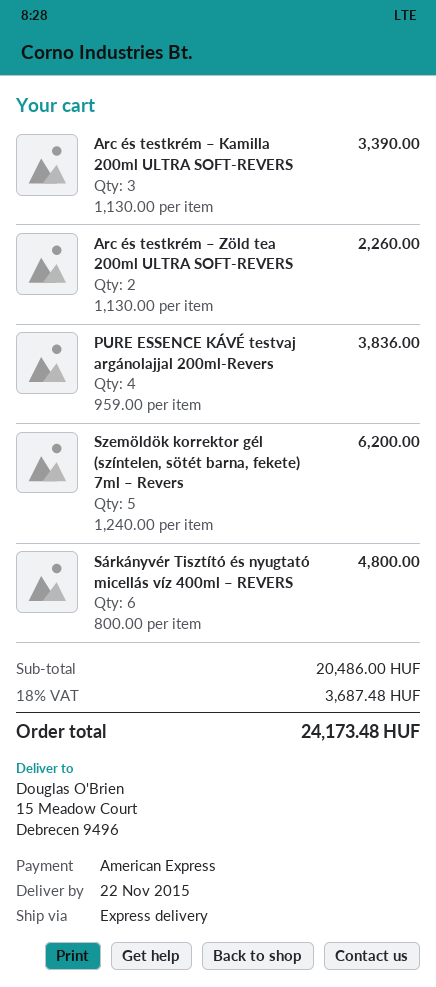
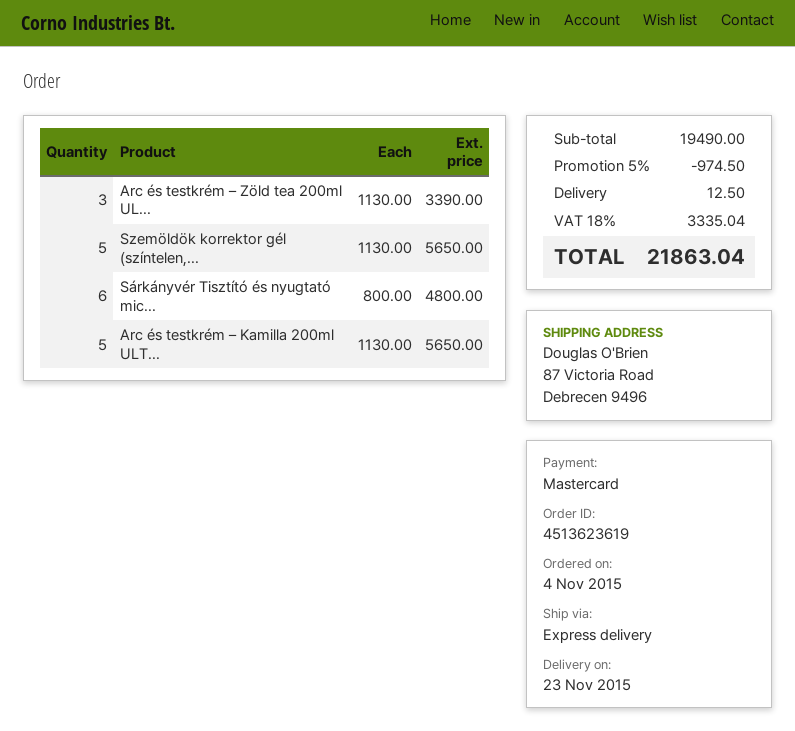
delivery date: 2015-11-22 -> 2015-11-23
payment method: American Express -> Mastercard
ship to: 15 Meadow Court, Debrecen 9496 -> 87 Victoria Road, Debrecen 9496
Arc és testkrém – Kamilla 200ml ULTRA SOFT-REVERS: 3 x 1130.00 = 3390.00 -> 5 x 1130.00 = 5650.00
Arc és testkrém – Zöld tea 200ml ULTRA SOFT-REVERS: 2 x 1130.00 = 2260.00 -> 3 x 1130.00 = 3390.00
PURE ESSENCE KÁVÉ testvaj argánolajjal 200ml-Revers: 4 x 959.00 = 3836.00 -> none
Szemöldök korrektor gél (színtelen, sötét barna, fekete) 7ml – Revers: 5 x 1240.00 = 6200.00 -> 5 x 1130.00 = 5650.00
subtotal: 20486.00 -> 19490.00
discount: none -> 5% = 974.50
shipping: none -> 12.50
tax: 18% = 3687.48 -> 18% = 3335.04
total: 24173.48 -> 21863.04

